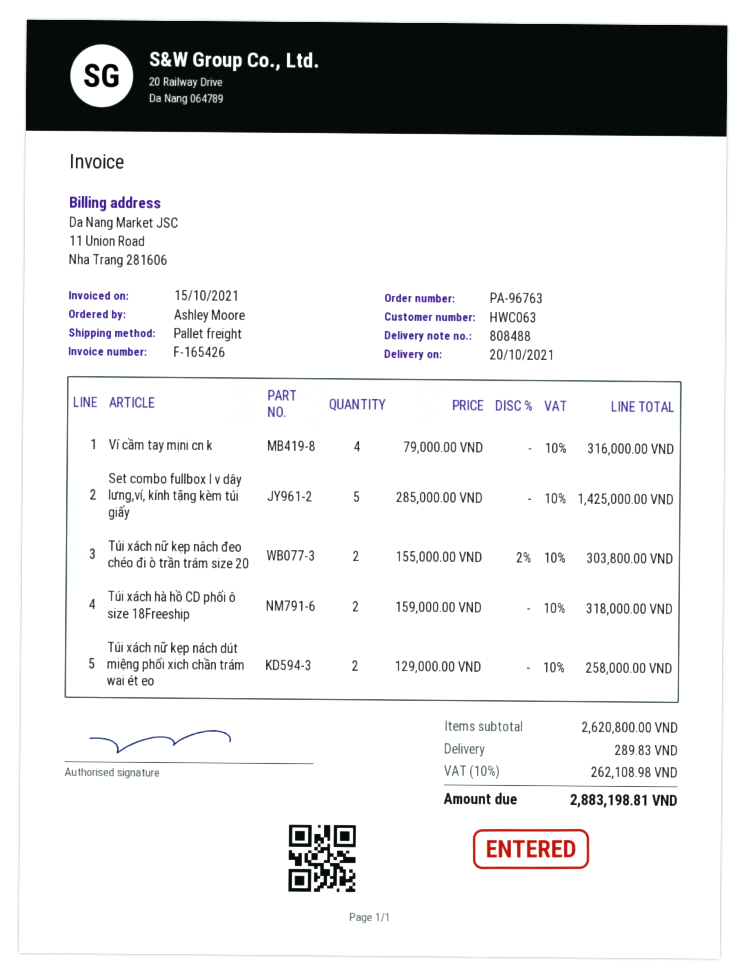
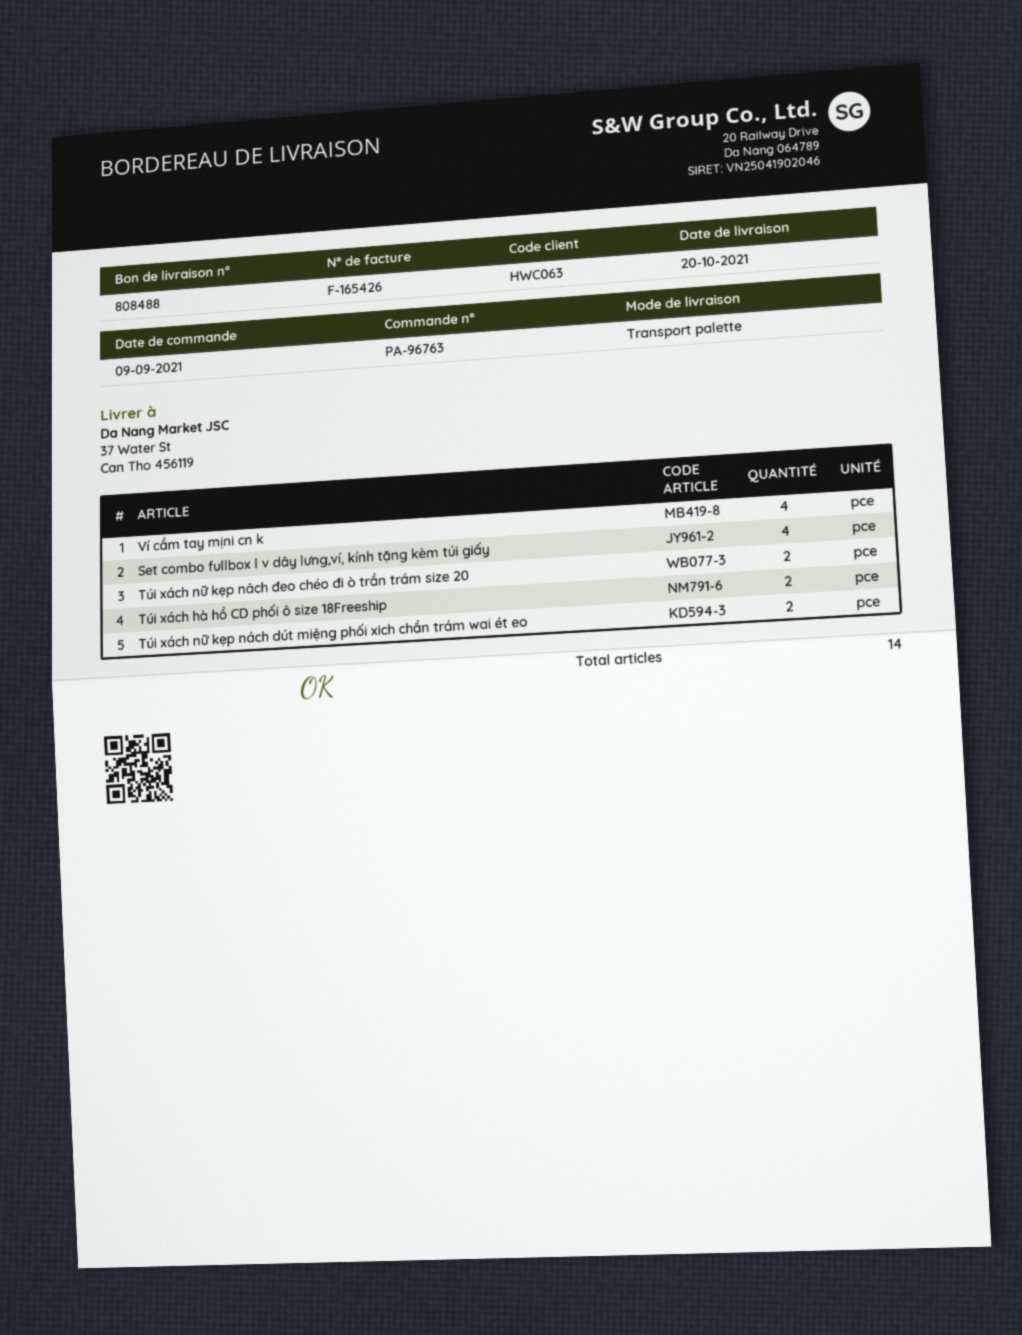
Set combo fullbox l v dây lưng,ví, kính tặng kèm túi giấy: 5 -> 4

